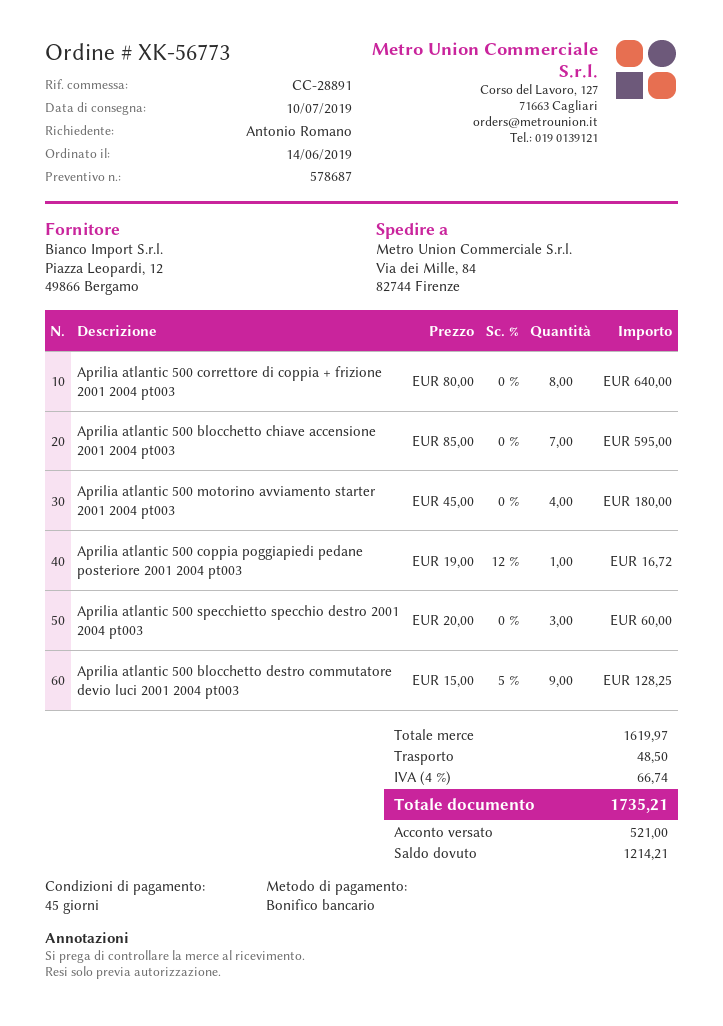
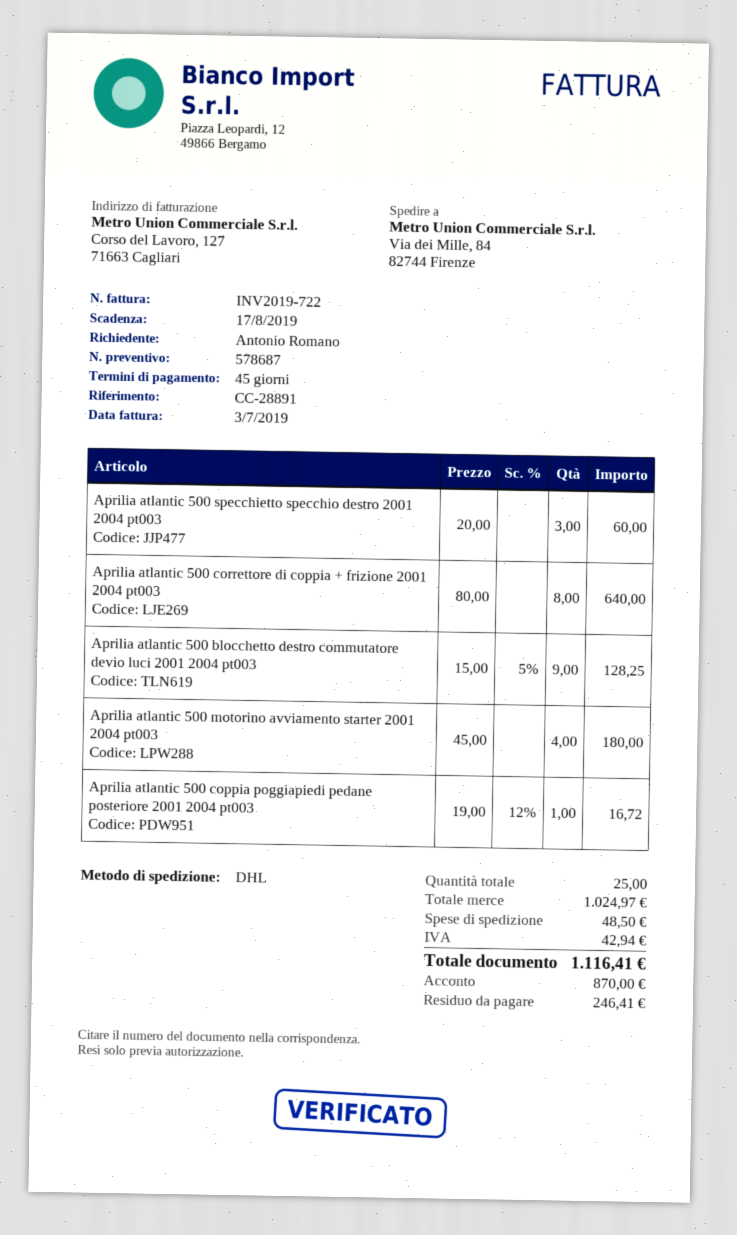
Aprilia atlantic 500 blocchetto chiave accensione 2001 2004 pt003: 7 x 85.00 = 595.00 -> none
subtotal: 1619.97 -> 1024.97
tax: 66.74 -> 42.94
total: 1735.21 -> 1116.41
deposit: 521.00 -> 870.00
balance: 1214.21 -> 246.41

